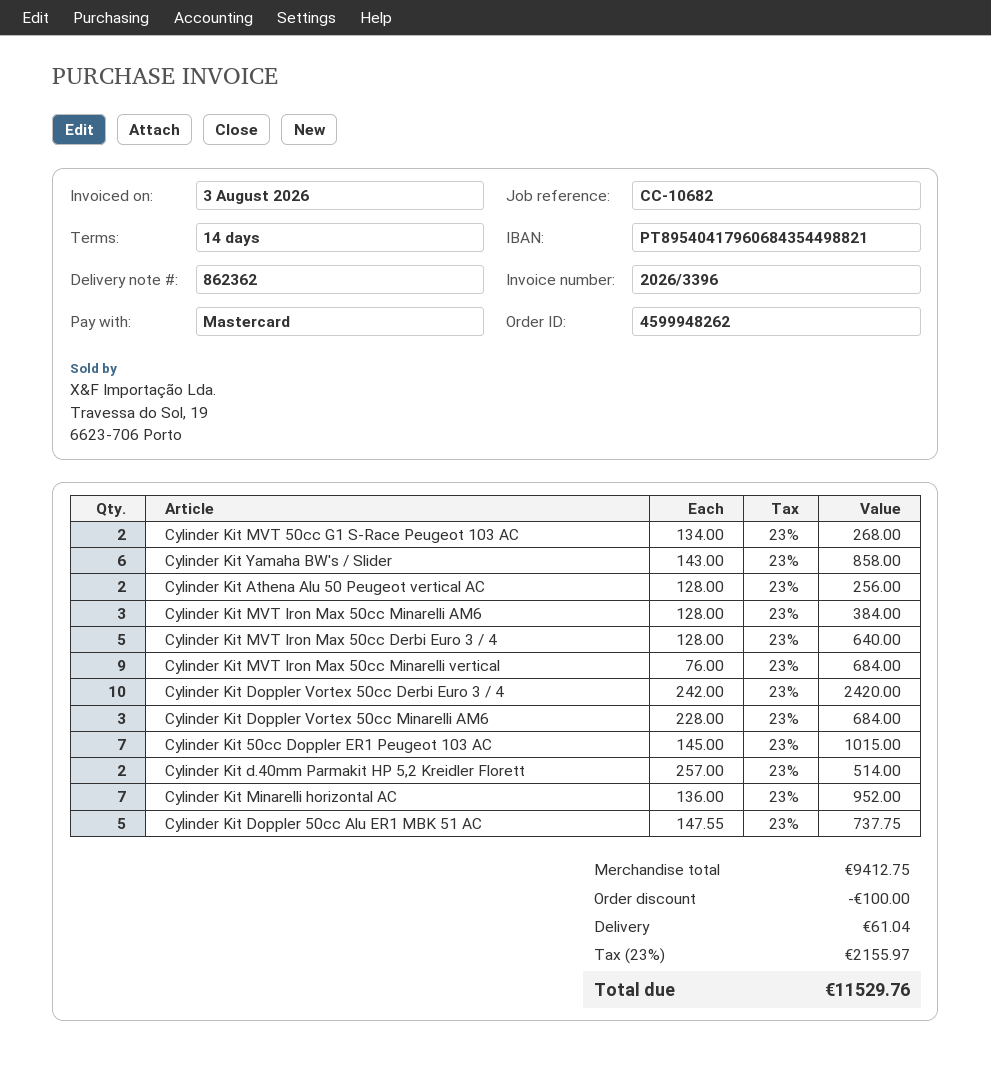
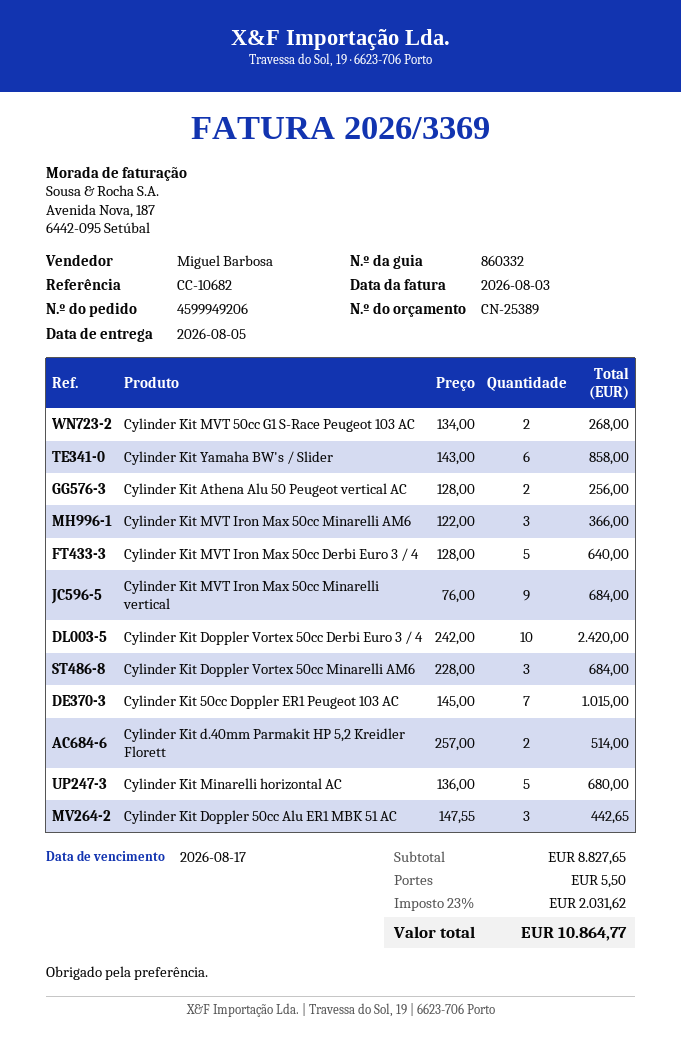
order number: 4599948262 -> 4599949206
delivery note number: 862362 -> 860332
invoice number: 2026/3396 -> 2026/3369
Cylinder Kit MVT Iron Max 50cc Minarelli AM6: 3 x 128.00 = 384.00 -> 3 x 122.00 = 366.00
Cylinder Kit Minarelli horizontal AC: 7 x 136.00 = 952.00 -> 5 x 136.00 = 680.00
Cylinder Kit Doppler 50cc Alu ER1 MBK 51 AC: 5 x 147.55 = 737.75 -> 3 x 147.55 = 442.65
subtotal: 9412.75 -> 8827.65
discount: 100.00 -> none
shipping: 61.04 -> 5.50
tax: 23% = 2155.97 -> 23% = 2031.62
total: 11529.76 -> 10864.77

